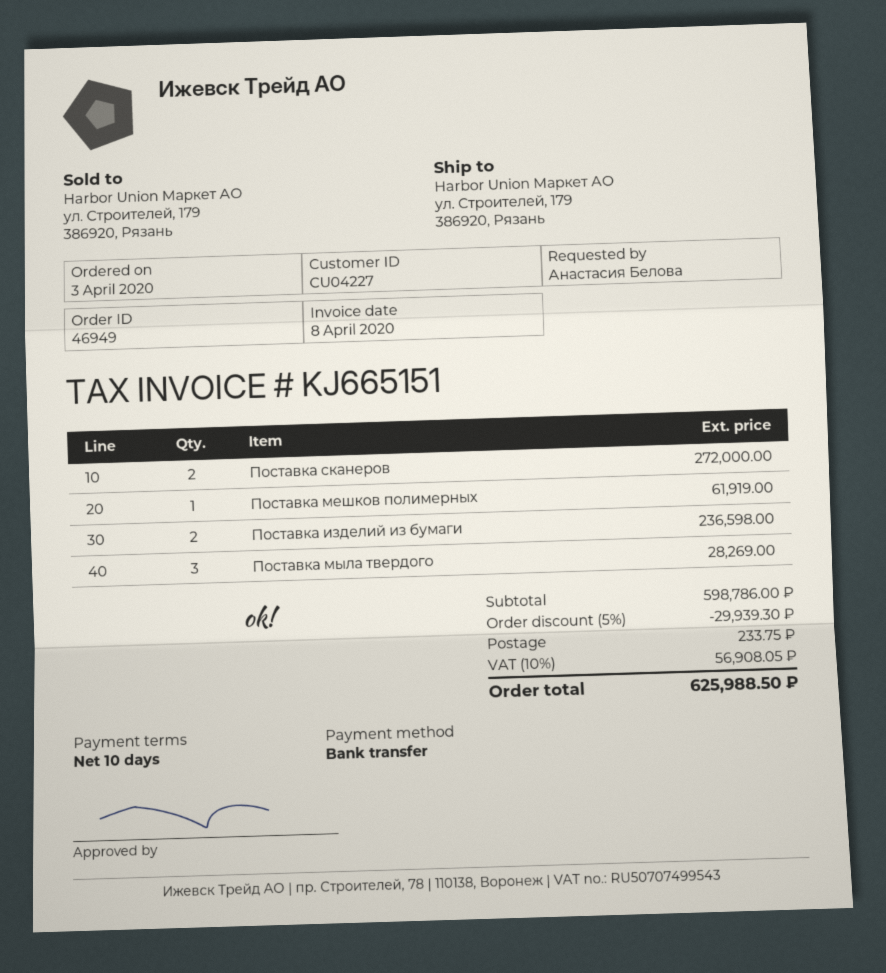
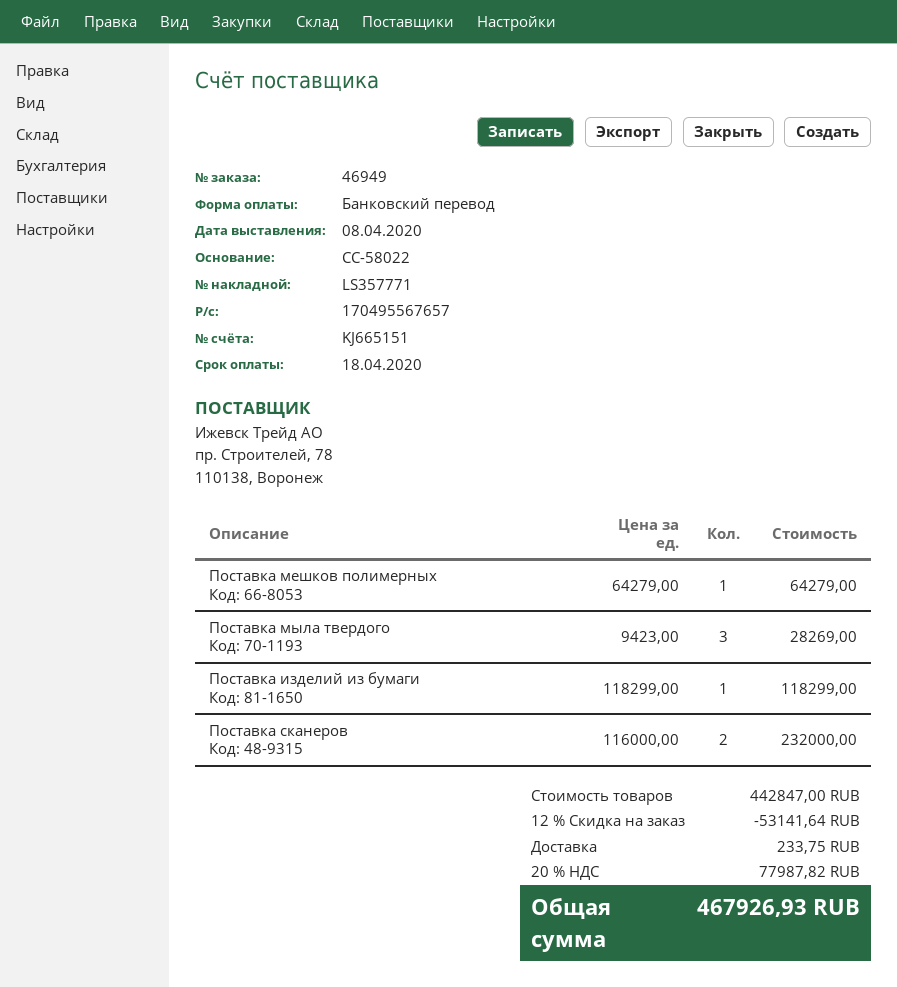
Поставка сканеров: 2 for 272000.00 -> 2 for 232000.00
Поставка мешков полимерных: 1 for 61919.00 -> 1 for 64279.00
Поставка изделий из бумаги: 2 for 236598.00 -> 1 for 118299.00
subtotal: 598786.00 -> 442847.00
discount: 5% = 29939.30 -> 12% = 53141.64
tax: 10% = 56908.05 -> 20% = 77987.82
total: 625988.50 -> 467926.93

